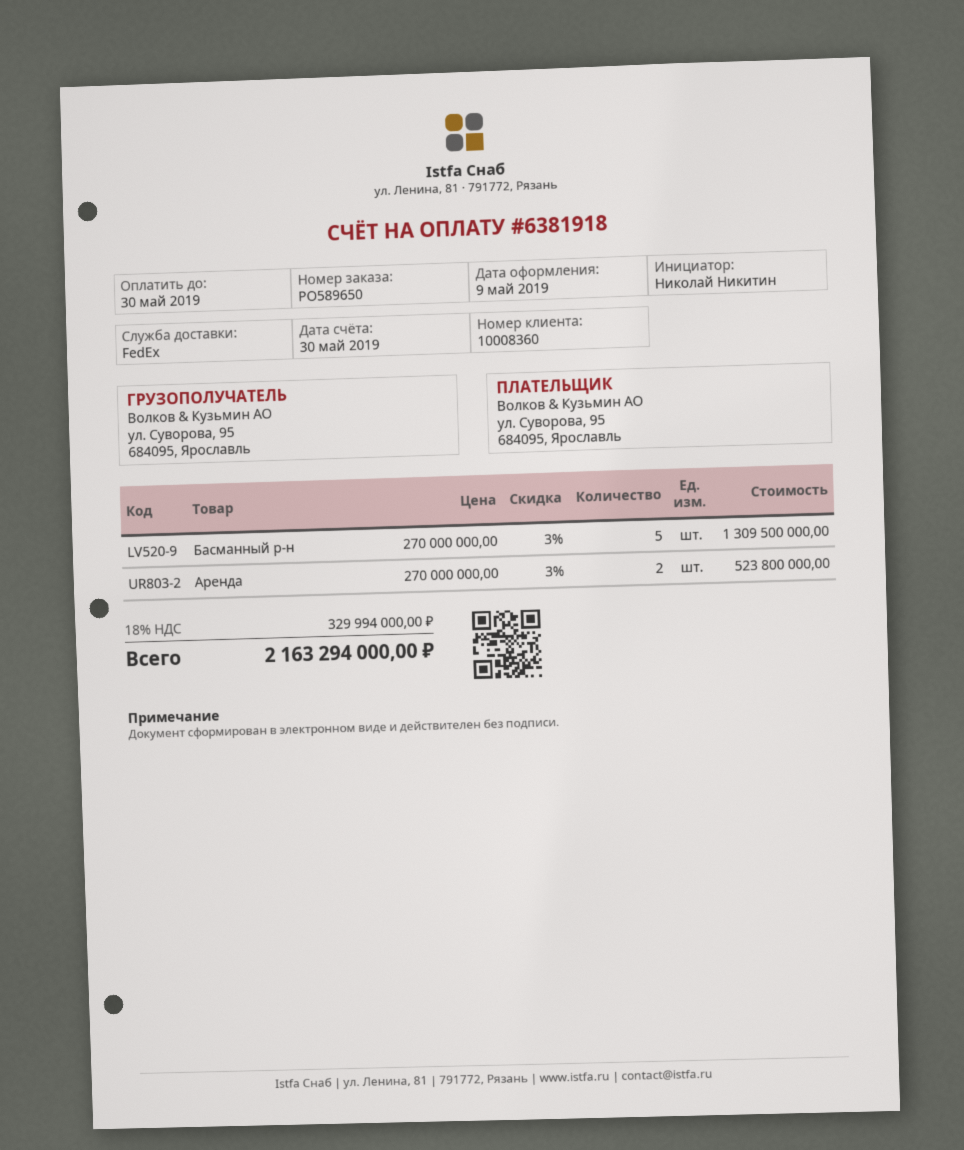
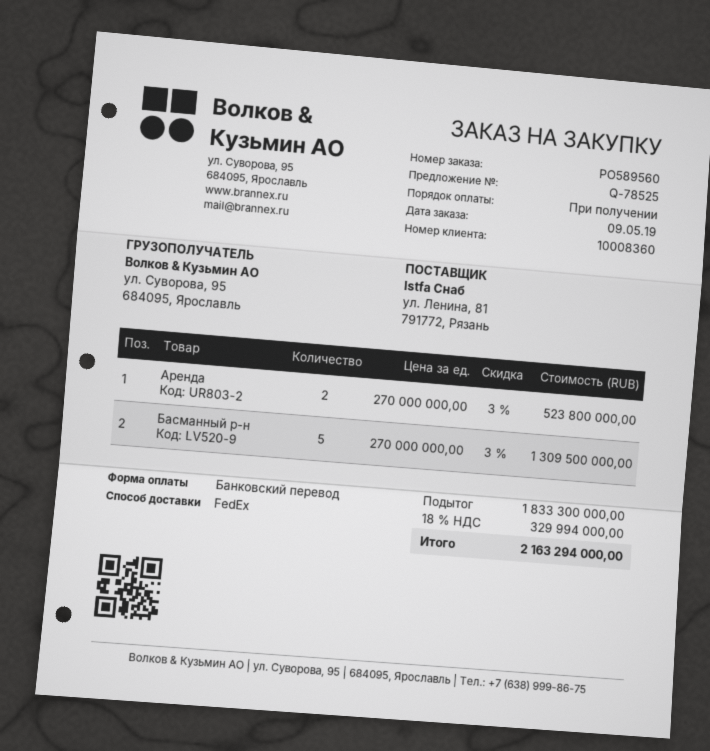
order number: PO589650 -> PO589560

